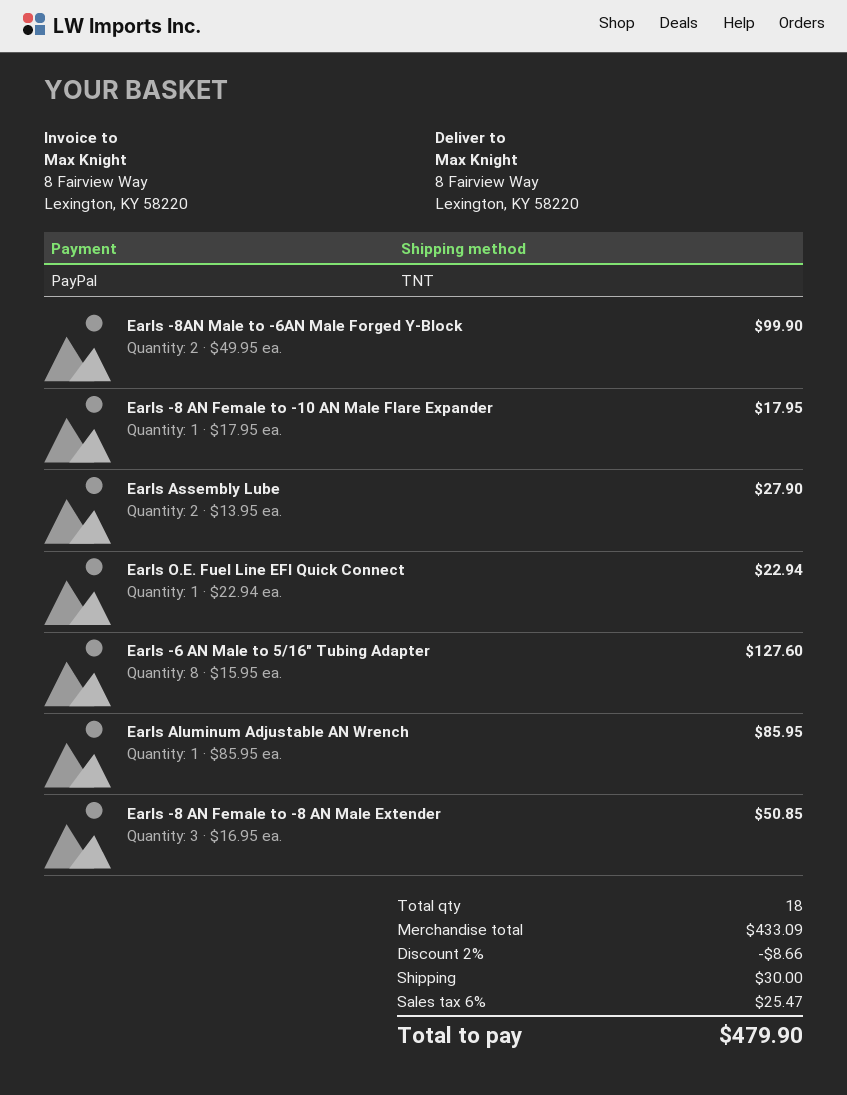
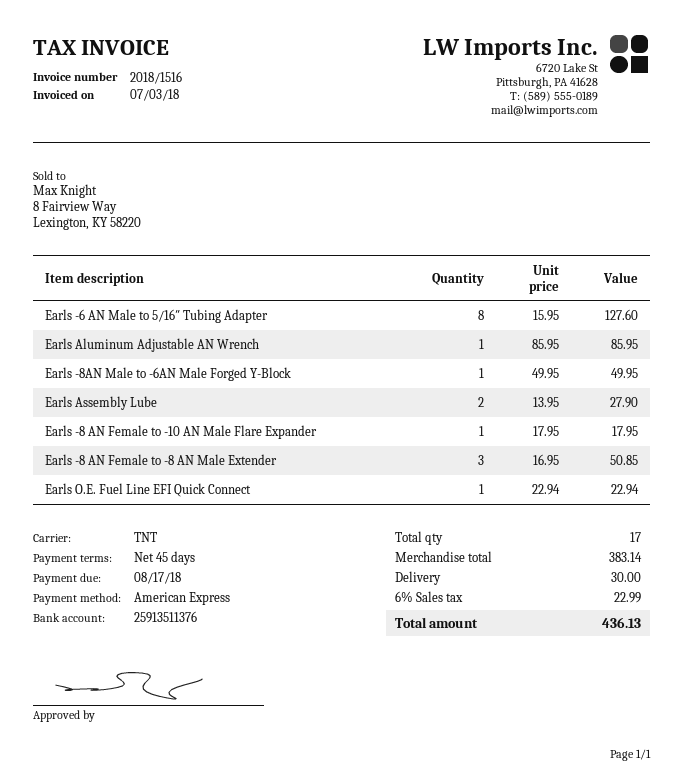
payment method: PayPal -> American Express
Earls -8AN Male to -6AN Male Forged Y-Block: 2 x 49.95 = 99.90 -> 1 x 49.95 = 49.95
total quantity: 18 -> 17
subtotal: 433.09 -> 383.14
discount: 2% = 8.66 -> none
tax: 6% = 25.47 -> 6% = 22.99
total: 479.90 -> 436.13

